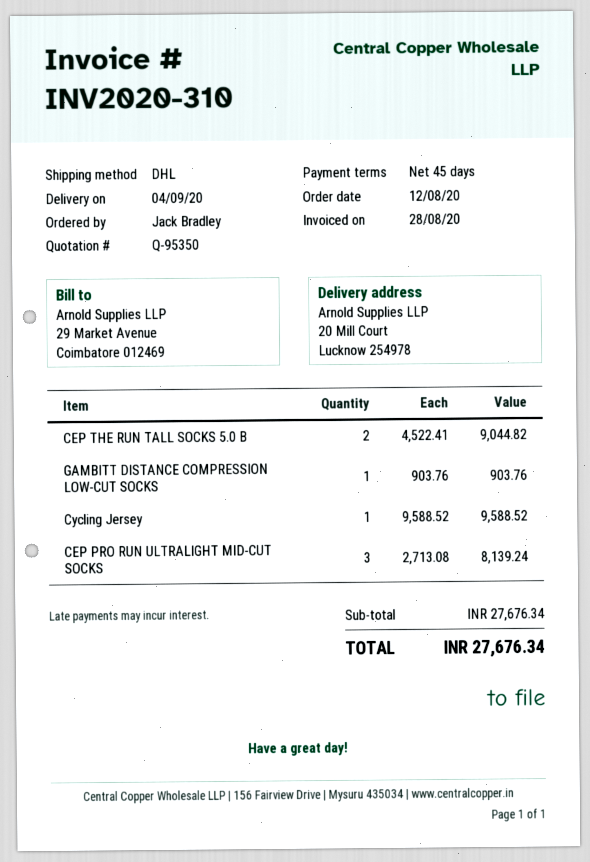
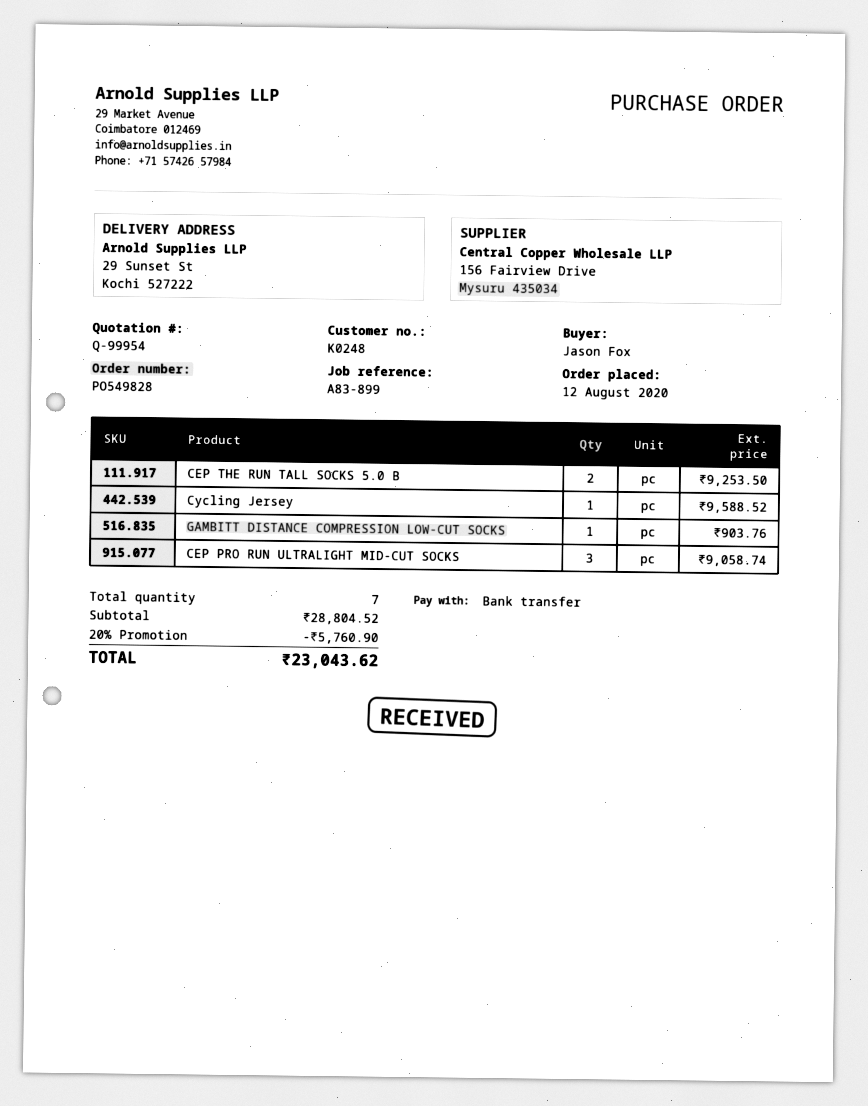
quote number: Q-95350 -> Q-99954
ordered by: Jack Bradley -> Jason Fox
ship to: 20 Mill Court, Lucknow 254978 -> 29 Sunset St, Kochi 527222
CEP THE RUN TALL SOCKS 5.0 B: 2 for 9044.82 -> 2 for 9253.50
CEP PRO RUN ULTRALIGHT MID-CUT SOCKS: 3 for 8139.24 -> 3 for 9058.74
subtotal: 27676.34 -> 28804.52
discount: none -> 20% = 5760.90
total: 27676.34 -> 23043.62

